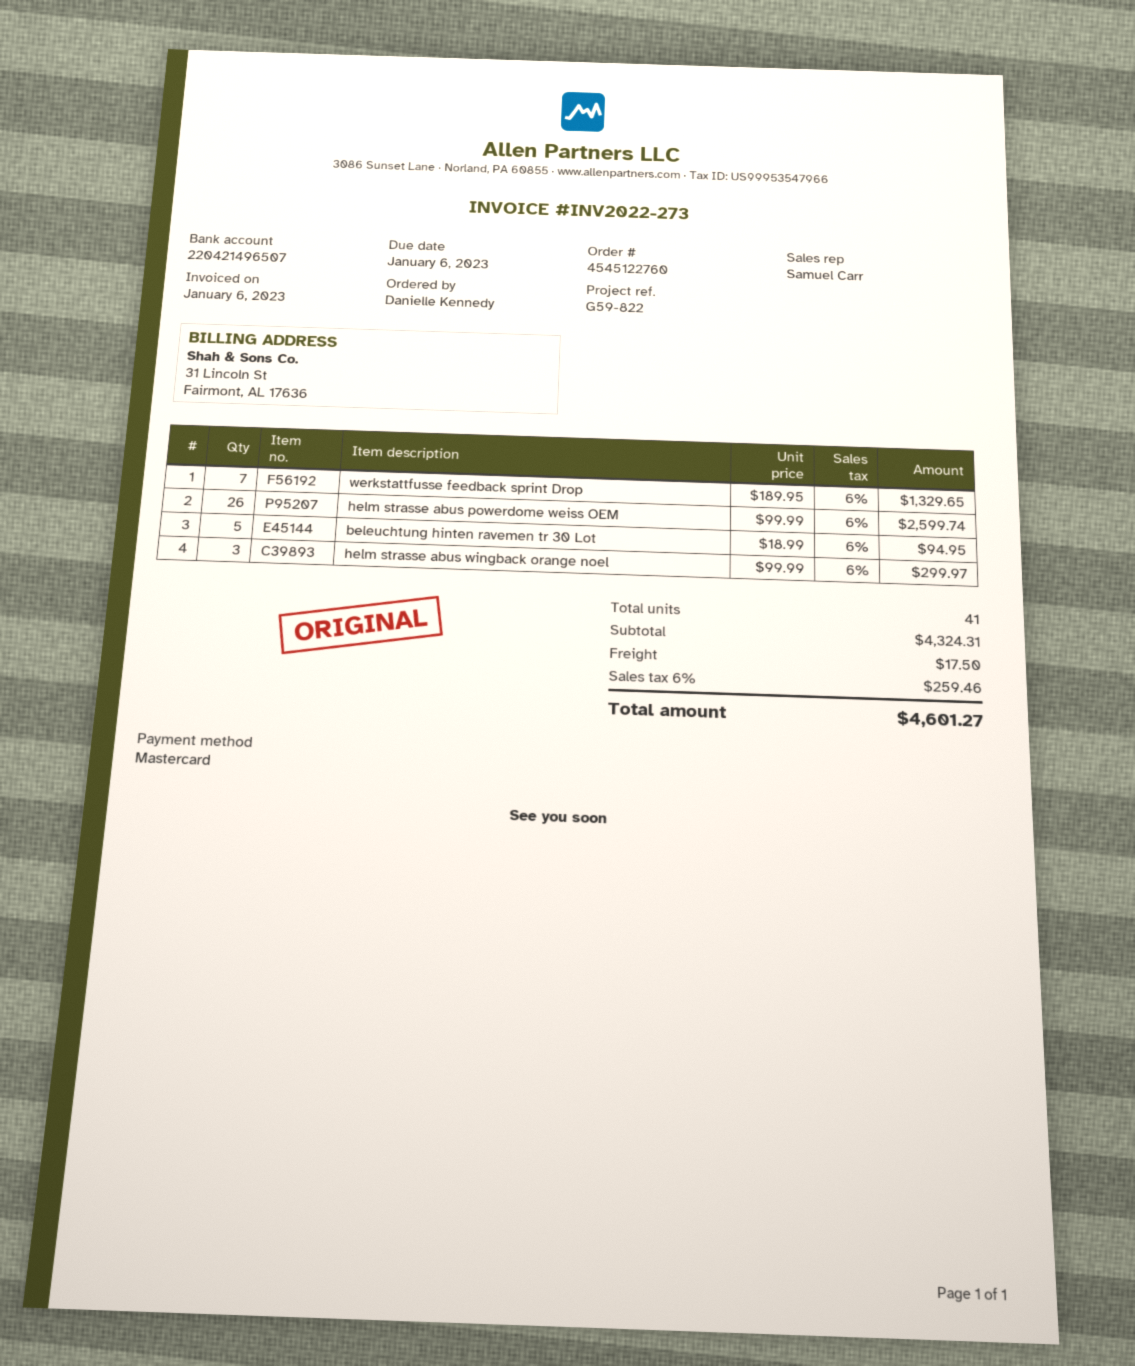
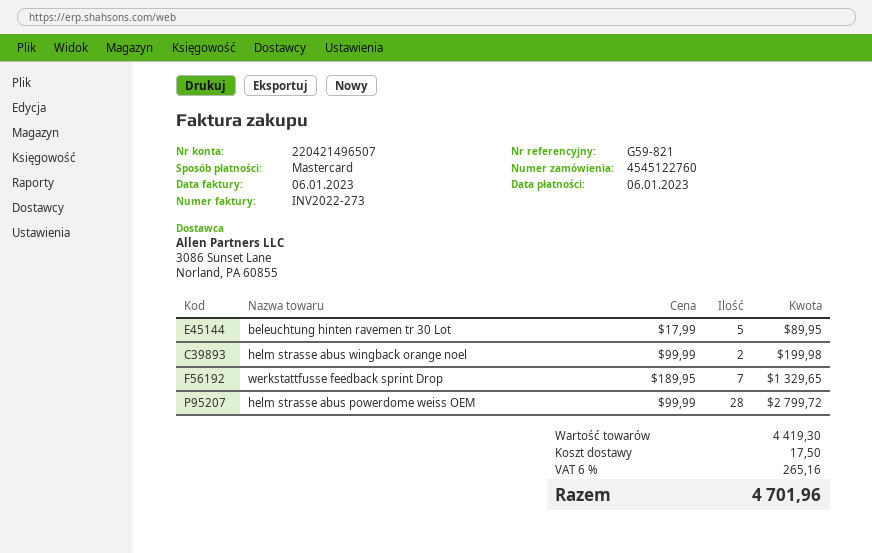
reference: G59-822 -> G59-821
helm strasse abus powerdome weiss OEM: 26 x 99.99 = 2599.74 -> 28 x 99.99 = 2799.72
beleuchtung hinten ravemen tr 30 Lot: 5 x 18.99 = 94.95 -> 5 x 17.99 = 89.95
helm strasse abus wingback orange noel: 3 x 99.99 = 299.97 -> 2 x 99.99 = 199.98
subtotal: 4324.31 -> 4419.30
tax: 6% = 259.46 -> 6% = 265.16
total: 4601.27 -> 4701.96

